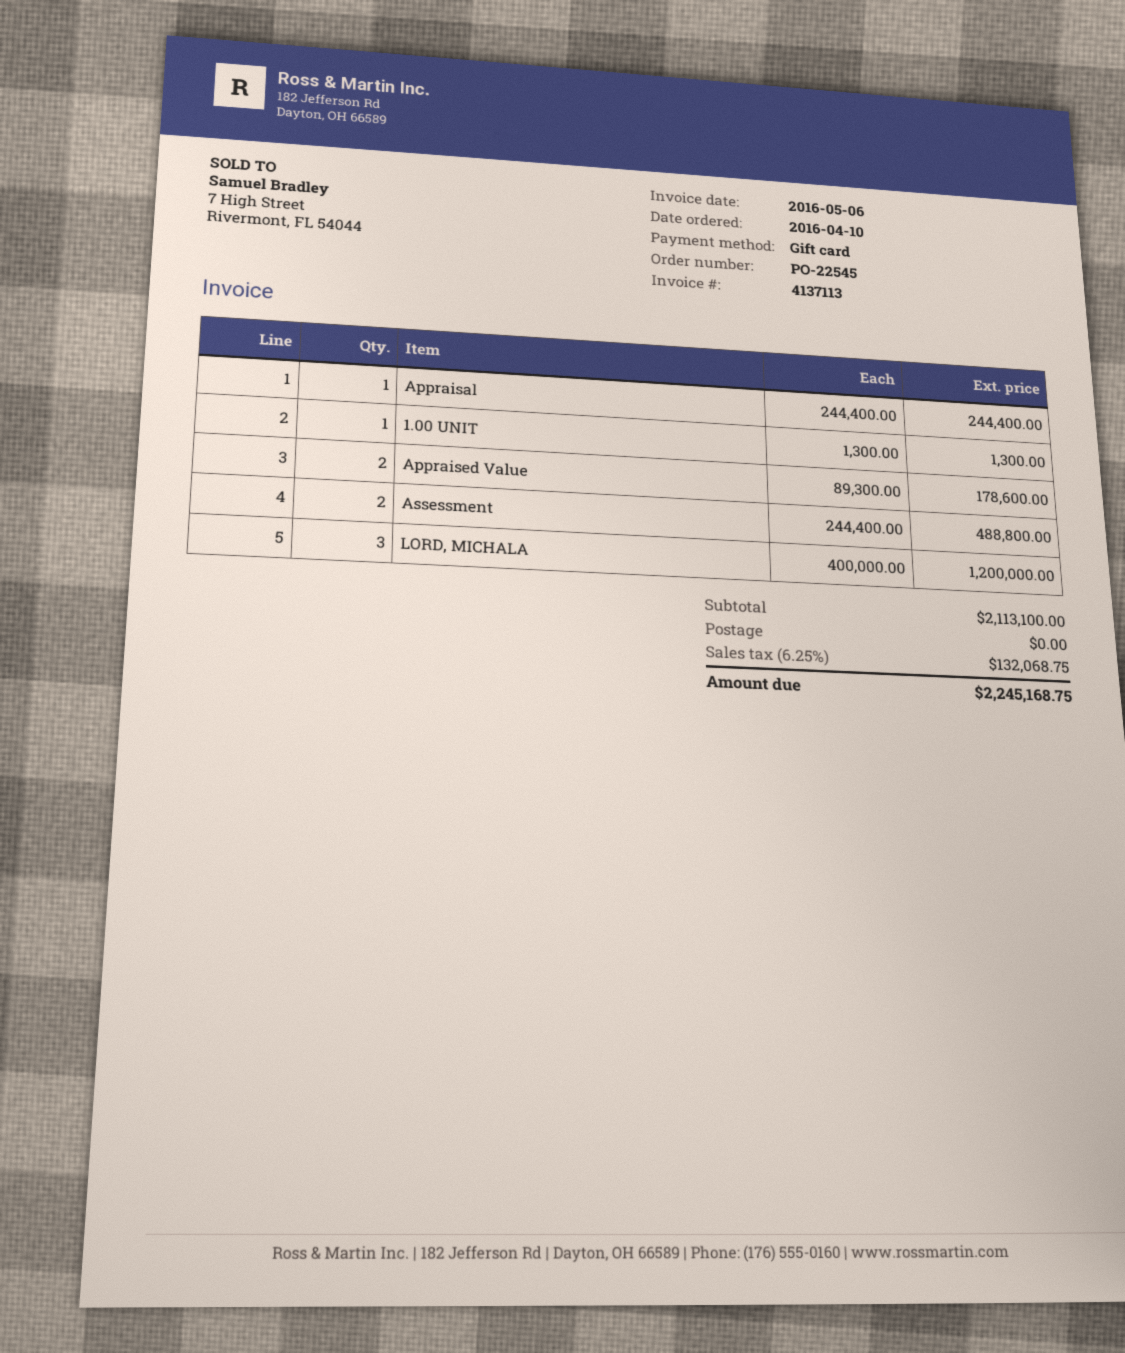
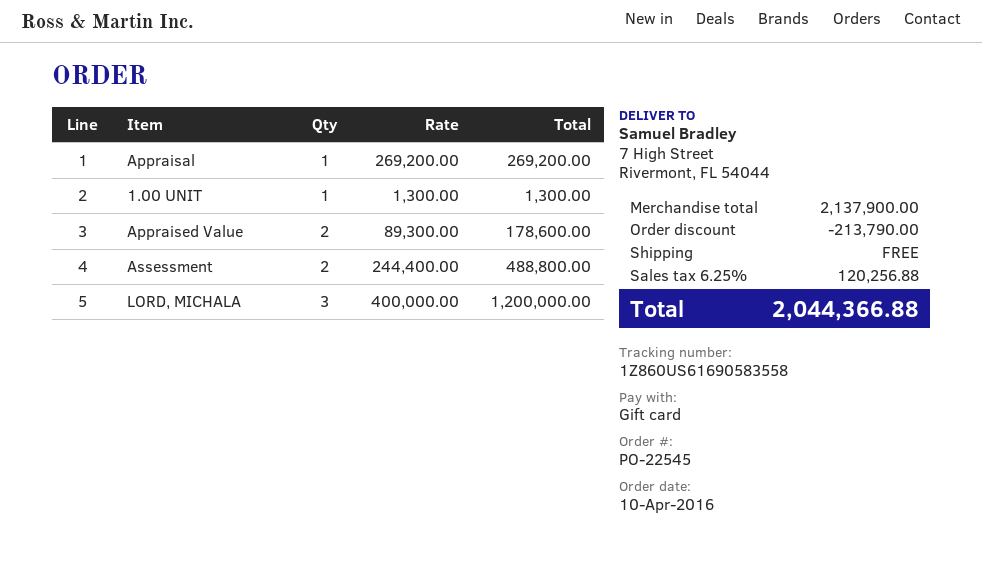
Appraisal: 1 x 244400.00 = 244400.00 -> 1 x 269200.00 = 269200.00
subtotal: 2113100.00 -> 2137900.00
discount: none -> 213790.00
tax: 6.25% = 132068.75 -> 6.25% = 120256.88
total: 2245168.75 -> 2044366.88

